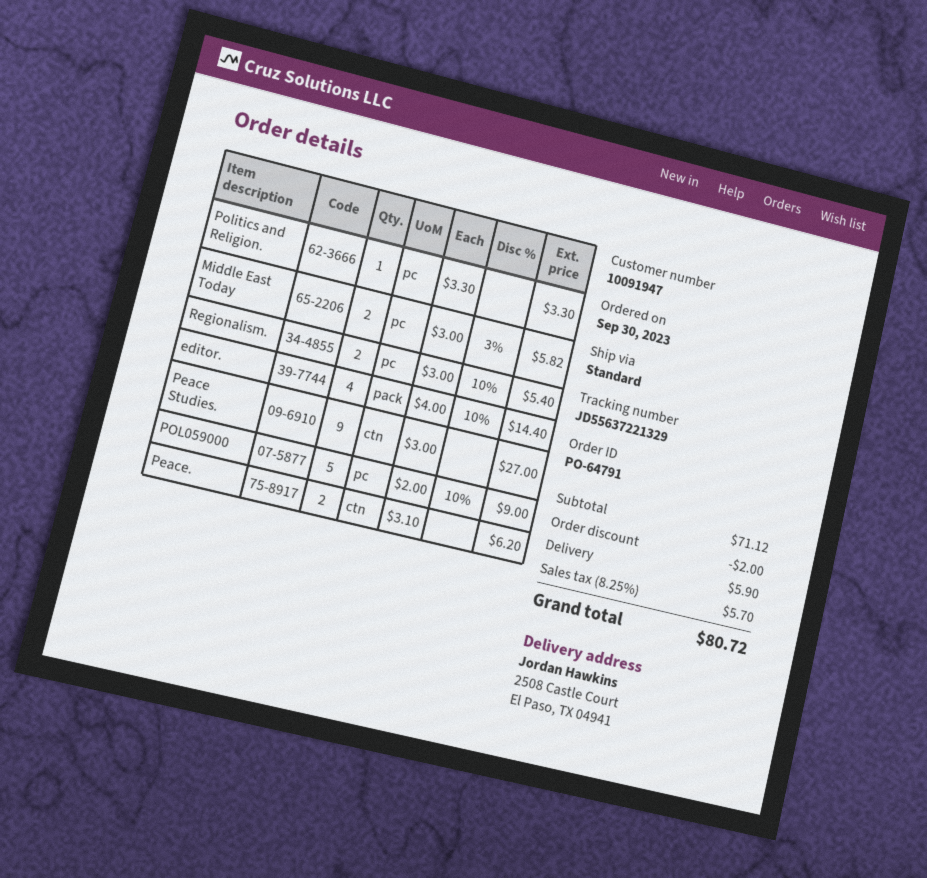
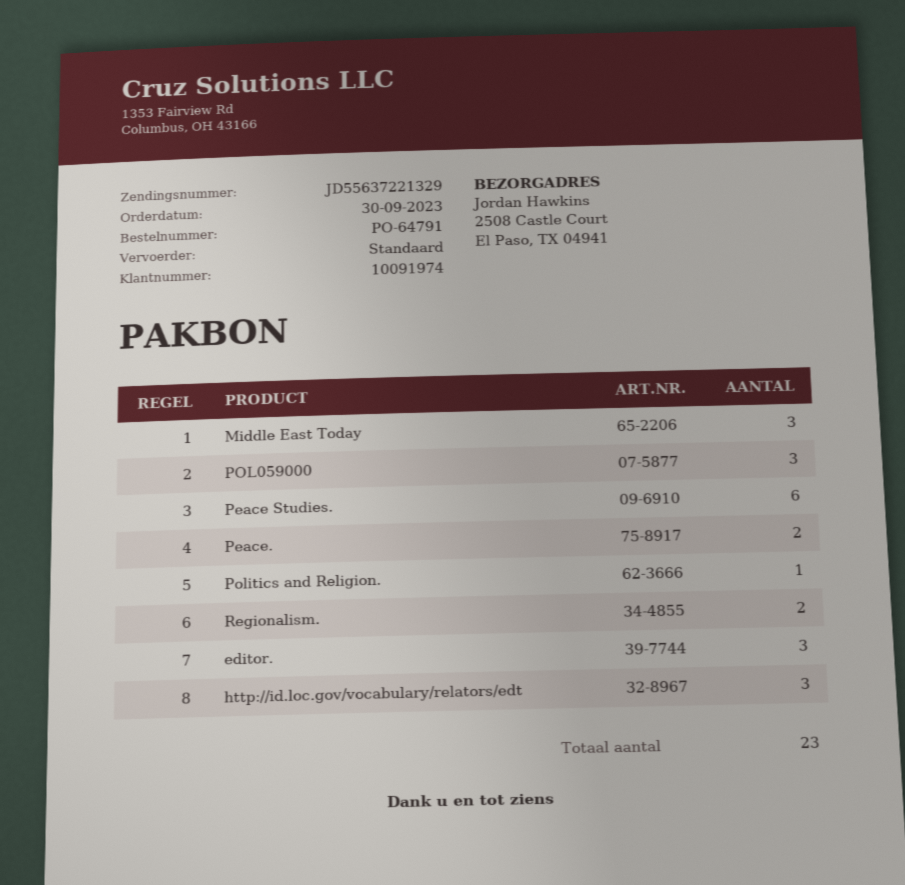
customer number: 10091947 -> 10091974
Middle East Today: 2 -> 3
editor.: 4 -> 3
Peace Studies.: 9 -> 6
POL059000: 5 -> 3
http://id.loc.gov/vocabulary/relators/edt: none -> 3

